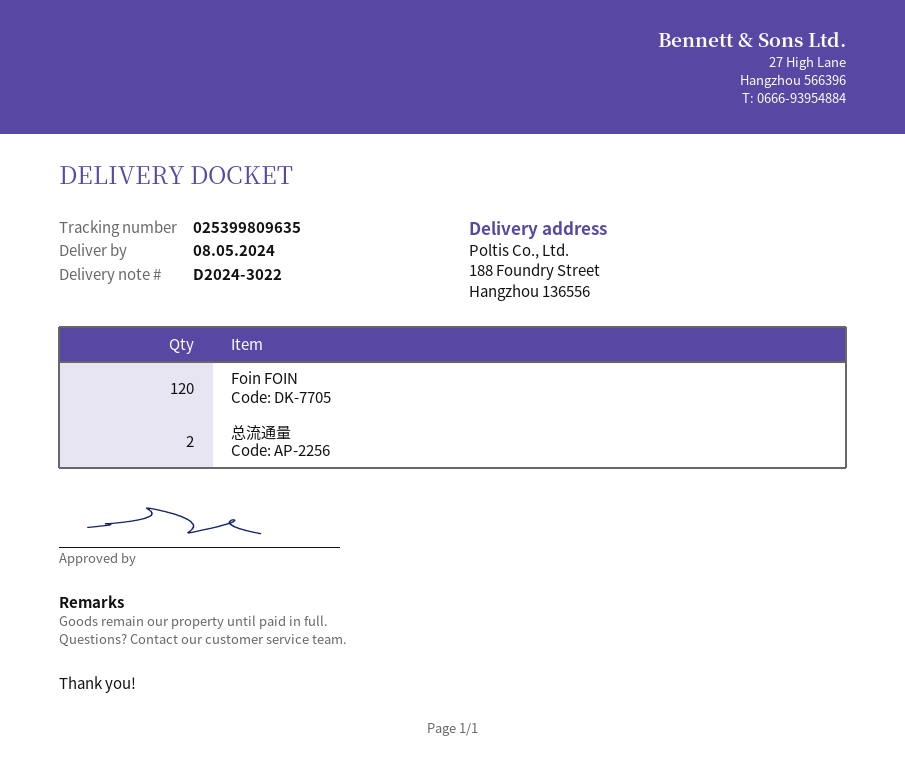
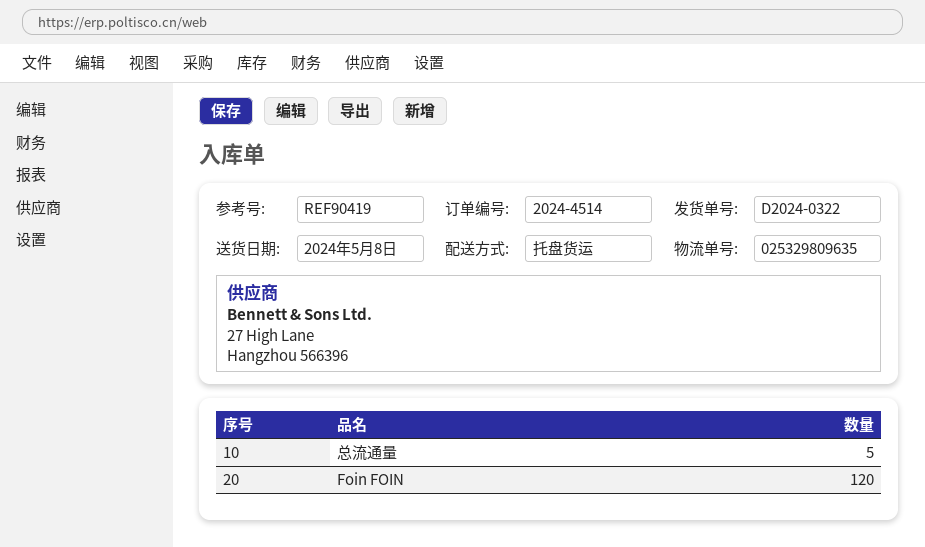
delivery note number: D2024-3022 -> D2024-0322
tracking number: 025399809635 -> 025329809635
总流通量: 2 -> 5

